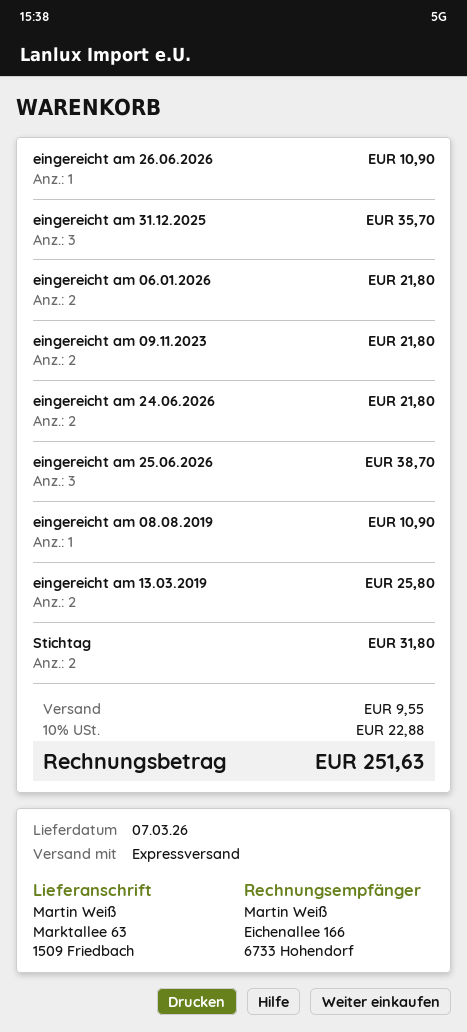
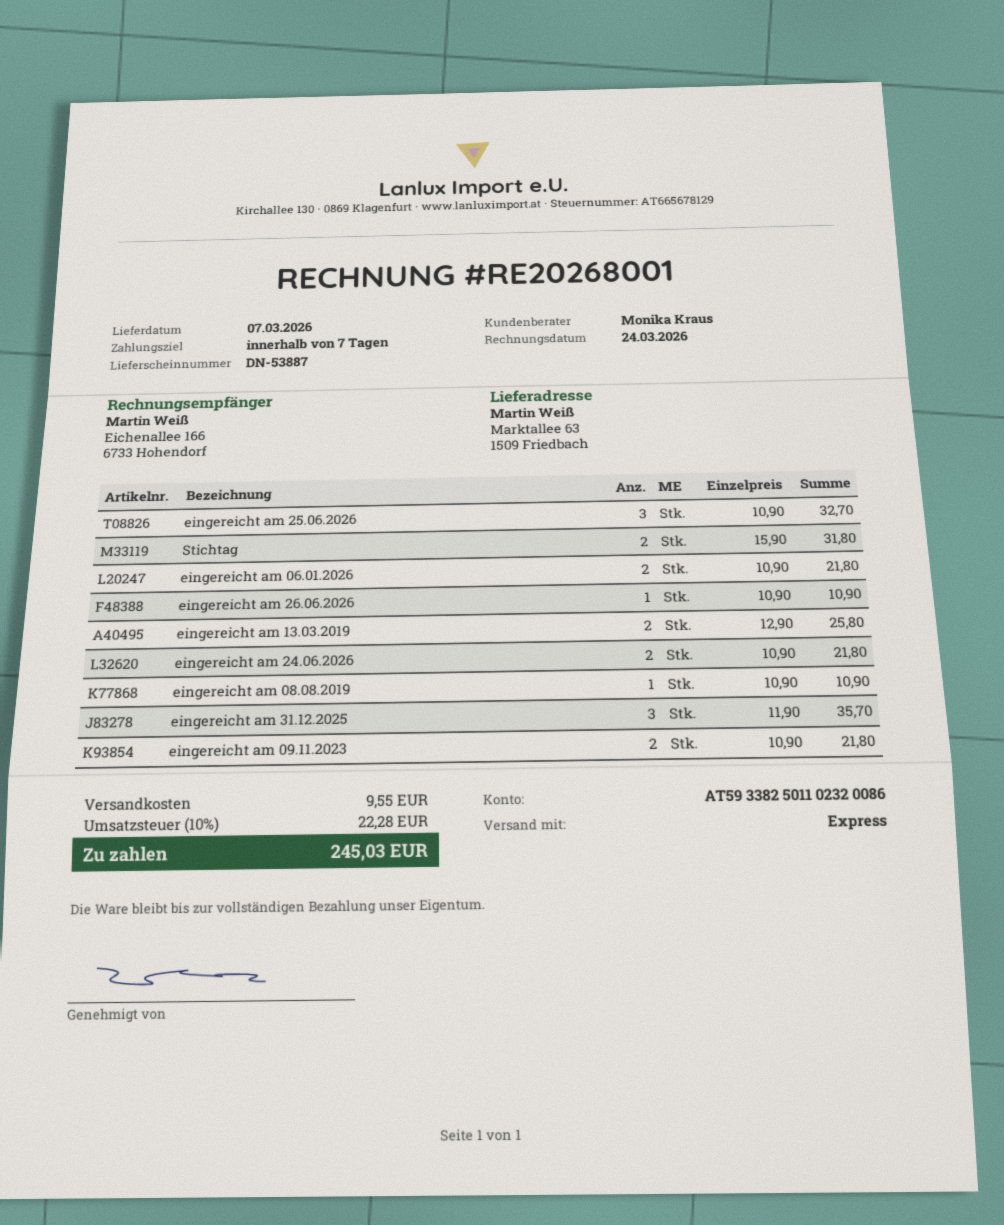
eingereicht am 25.06.2026: 3 for 38.70 -> 3 for 32.70
tax: 10% = 22.88 -> 10% = 22.28
total: 251.63 -> 245.03

